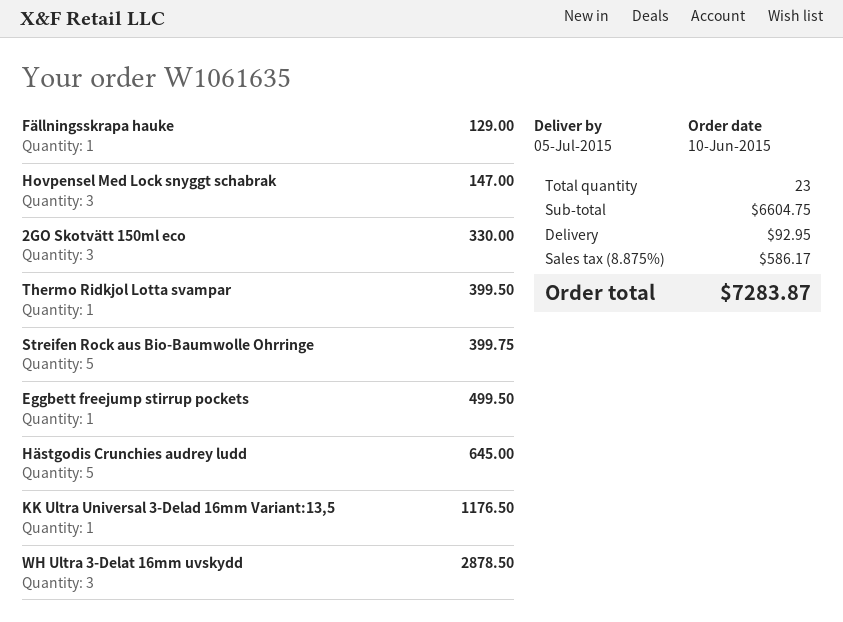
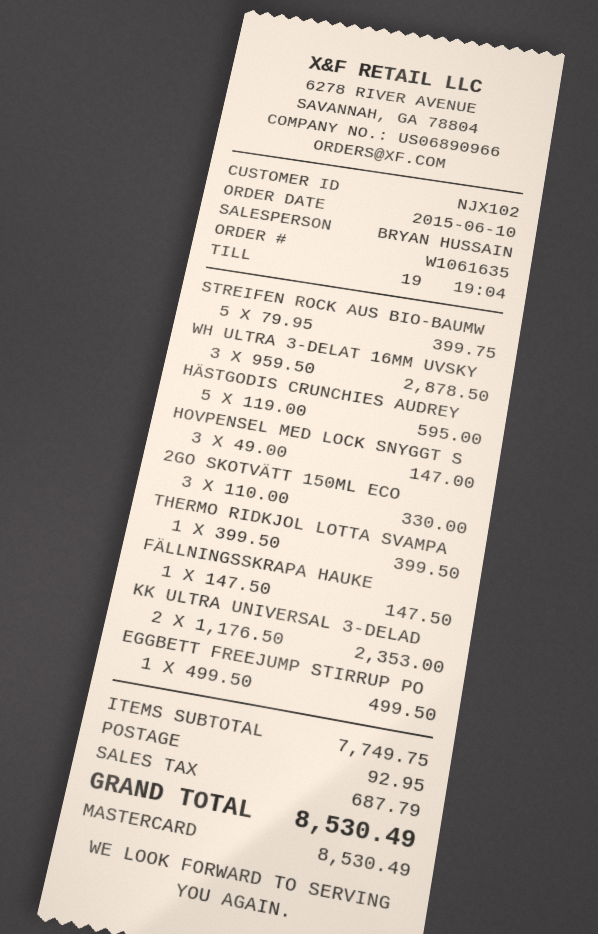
Fällningsskrapa hauke: 1 for 129.00 -> 1 for 147.50
Hästgodis Crunchies audrey ludd: 5 for 645.00 -> 5 for 595.00
KK Ultra Universal 3-Delad 16mm Variant:13,5: 1 for 1176.50 -> 2 for 2353.00
subtotal: 6604.75 -> 7749.75
tax: 586.17 -> 687.79
total: 7283.87 -> 8530.49

